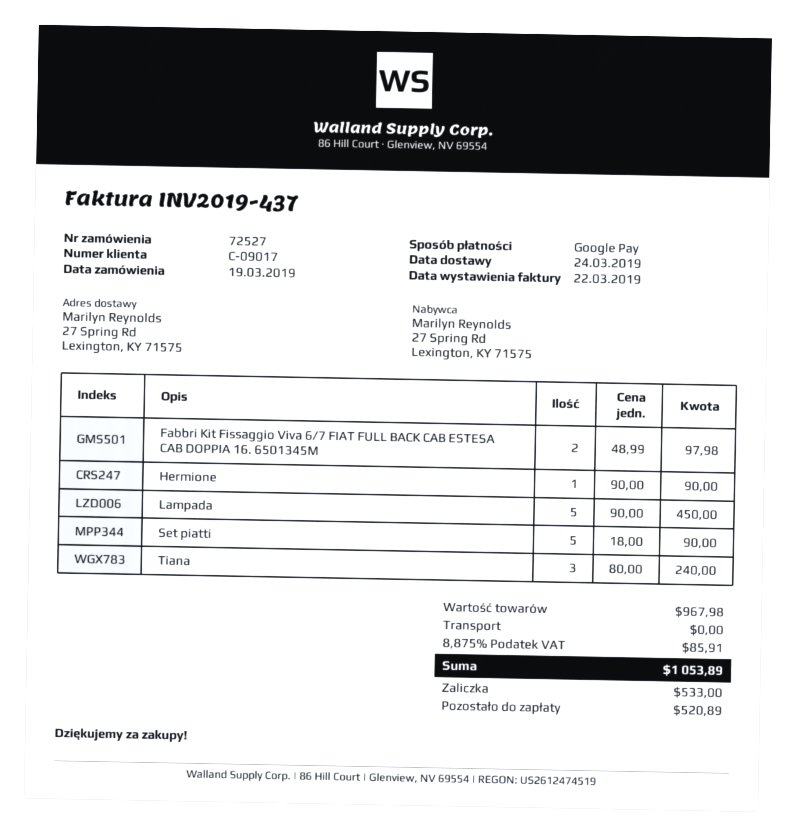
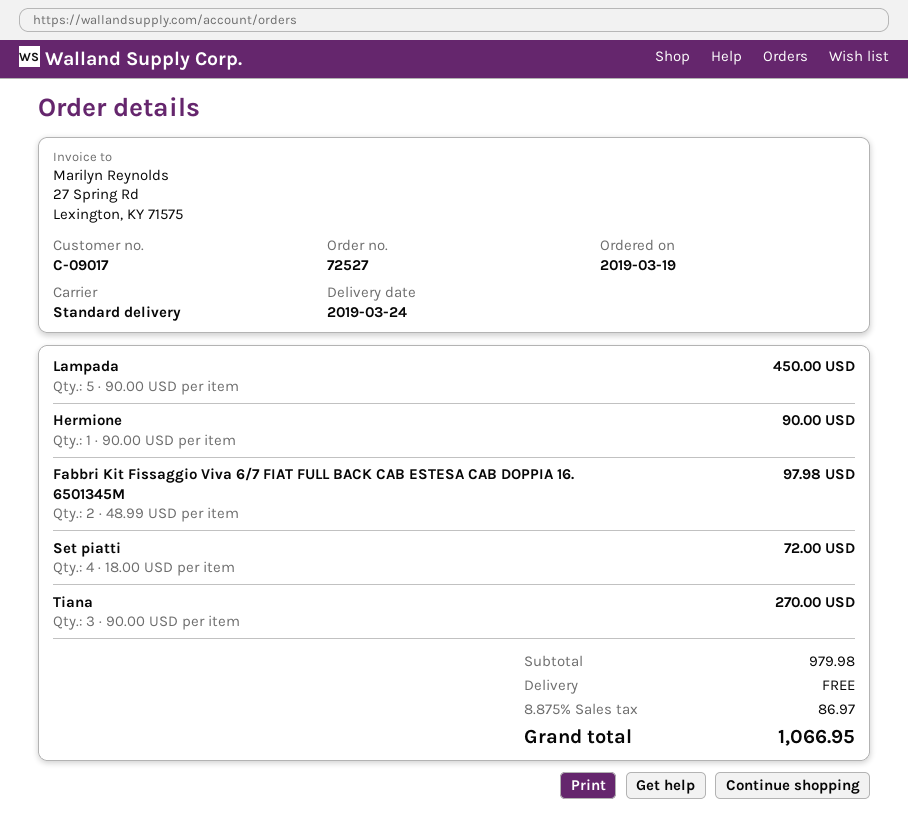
Set piatti: 5 x 18.00 = 90.00 -> 4 x 18.00 = 72.00
Tiana: 3 x 80.00 = 240.00 -> 3 x 90.00 = 270.00
subtotal: 967.98 -> 979.98
tax: 8.875% = 85.91 -> 8.875% = 86.97
total: 1053.89 -> 1066.95

